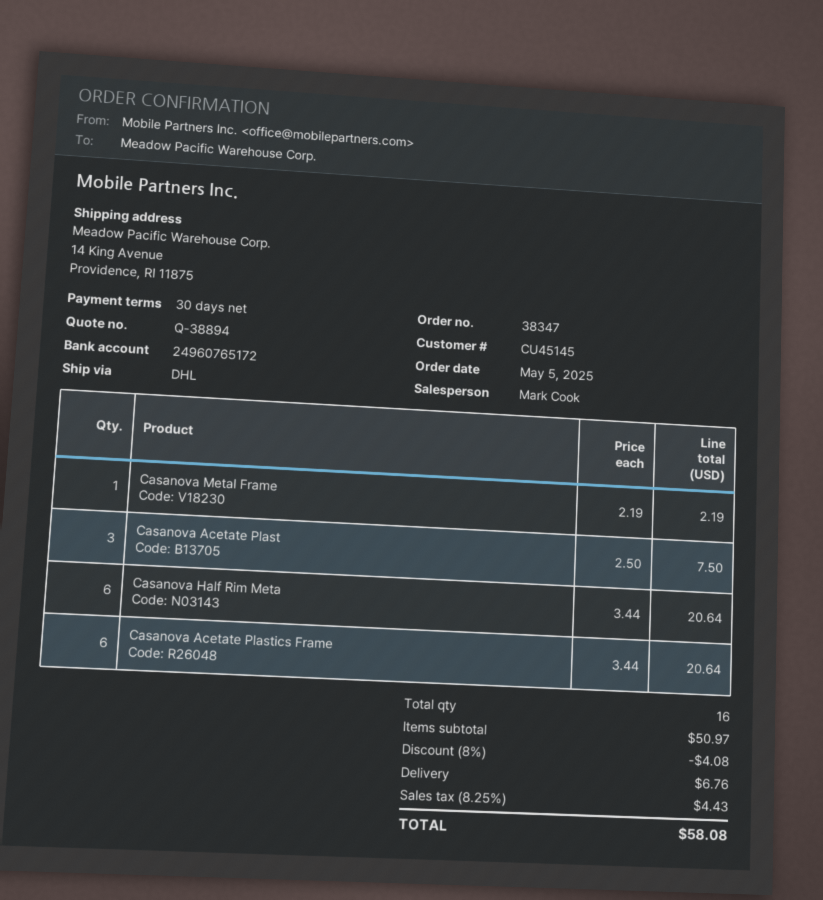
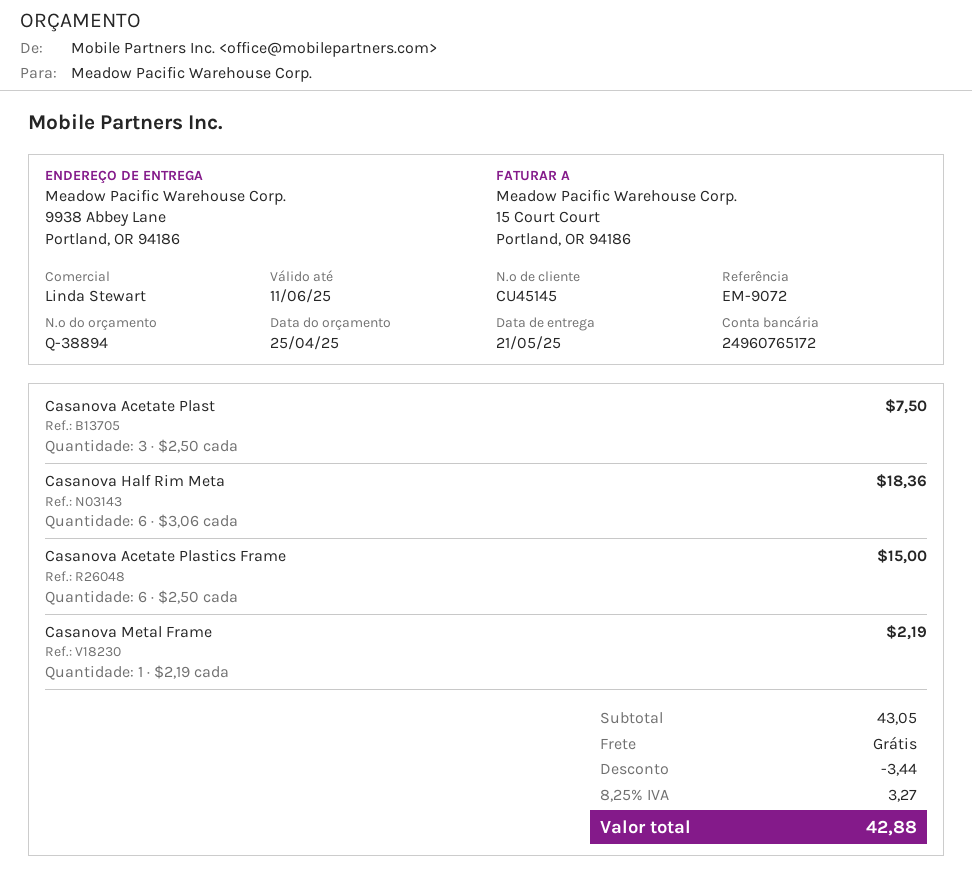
sales rep: Mark Cook -> Linda Stewart
ship to: 14 King Avenue, Providence, RI 11875 -> 9938 Abbey Lane, Portland, OR 94186
Casanova Half Rim Meta: 6 x 3.44 = 20.64 -> 6 x 3.06 = 18.36
Casanova Acetate Plastics Frame: 6 x 3.44 = 20.64 -> 6 x 2.50 = 15.00
subtotal: 50.97 -> 43.05
discount: 4.08 -> 3.44
shipping: 6.76 -> 0.00
tax: 8.25% = 4.43 -> 8.25% = 3.27
total: 58.08 -> 42.88

